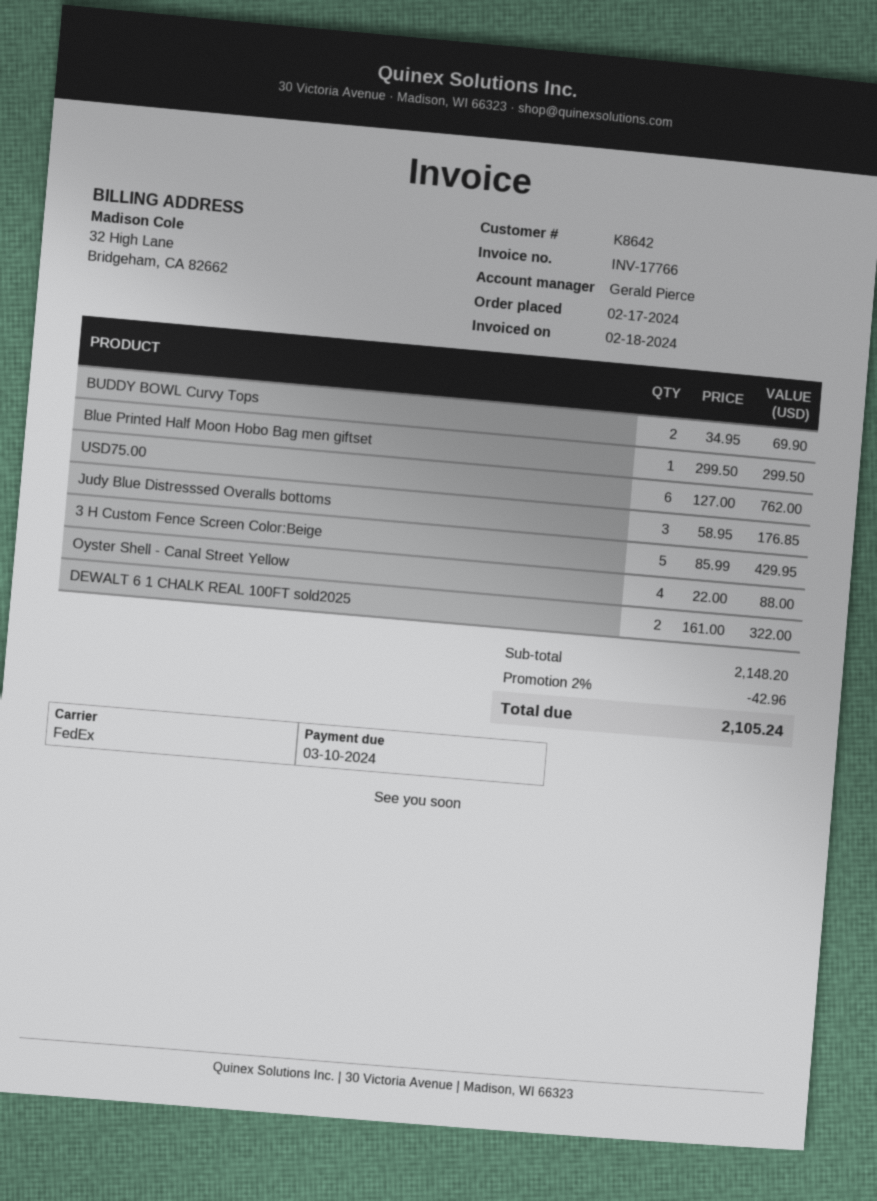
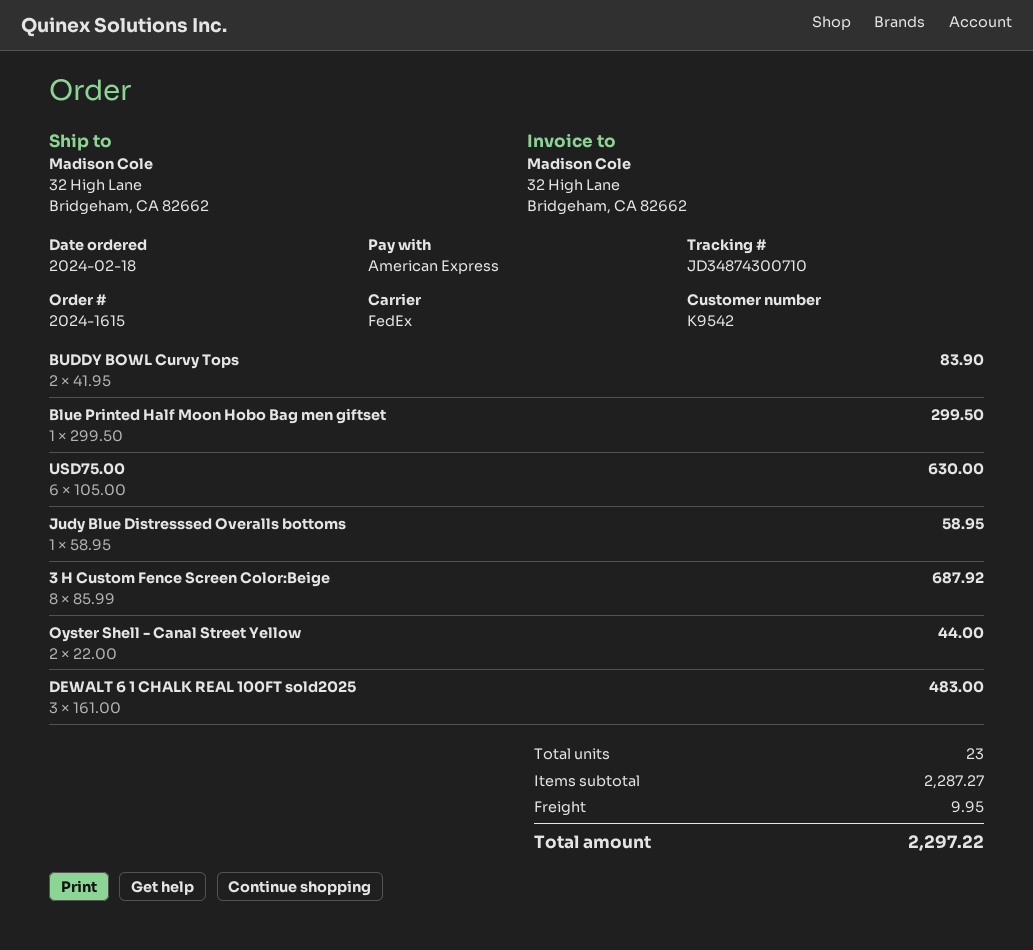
order date: 2024-02-17 -> 2024-02-18
customer number: K8642 -> K9542
BUDDY BOWL Curvy Tops: 2 x 34.95 = 69.90 -> 2 x 41.95 = 83.90
USD75.00: 6 x 127.00 = 762.00 -> 6 x 105.00 = 630.00
Judy Blue Distresssed Overalls bottoms: 3 x 58.95 = 176.85 -> 1 x 58.95 = 58.95
3 H Custom Fence Screen Color:Beige: 5 x 85.99 = 429.95 -> 8 x 85.99 = 687.92
Oyster Shell - Canal Street Yellow: 4 x 22.00 = 88.00 -> 2 x 22.00 = 44.00
DEWALT 6 1 CHALK REAL 100FT sold2025: 2 x 161.00 = 322.00 -> 3 x 161.00 = 483.00
subtotal: 2148.20 -> 2287.27
discount: 2% = 42.96 -> none
shipping: none -> 9.95
total: 2105.24 -> 2297.22

